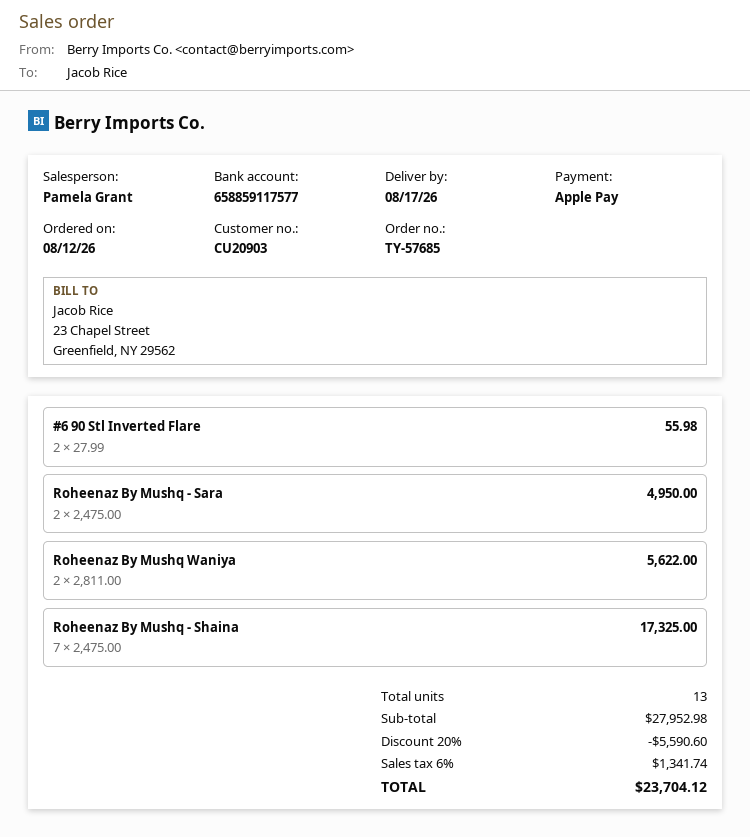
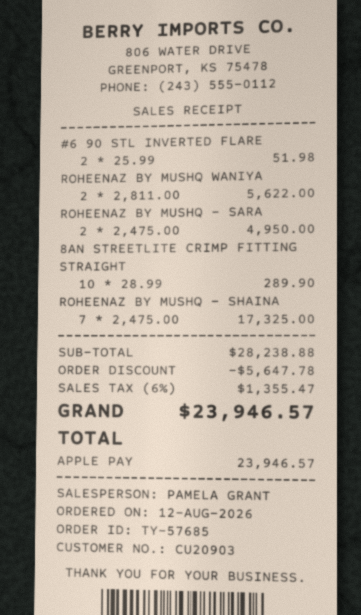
#6 90 Stl Inverted Flare: 2 x 27.99 = 55.98 -> 2 x 25.99 = 51.98
8AN STREETLITE CRIMP FITTING STRAIGHT: none -> 10 x 28.99 = 289.90
subtotal: 27952.98 -> 28238.88
discount: 5590.60 -> 5647.78
tax: 6% = 1341.74 -> 6% = 1355.47
total: 23704.12 -> 23946.57

